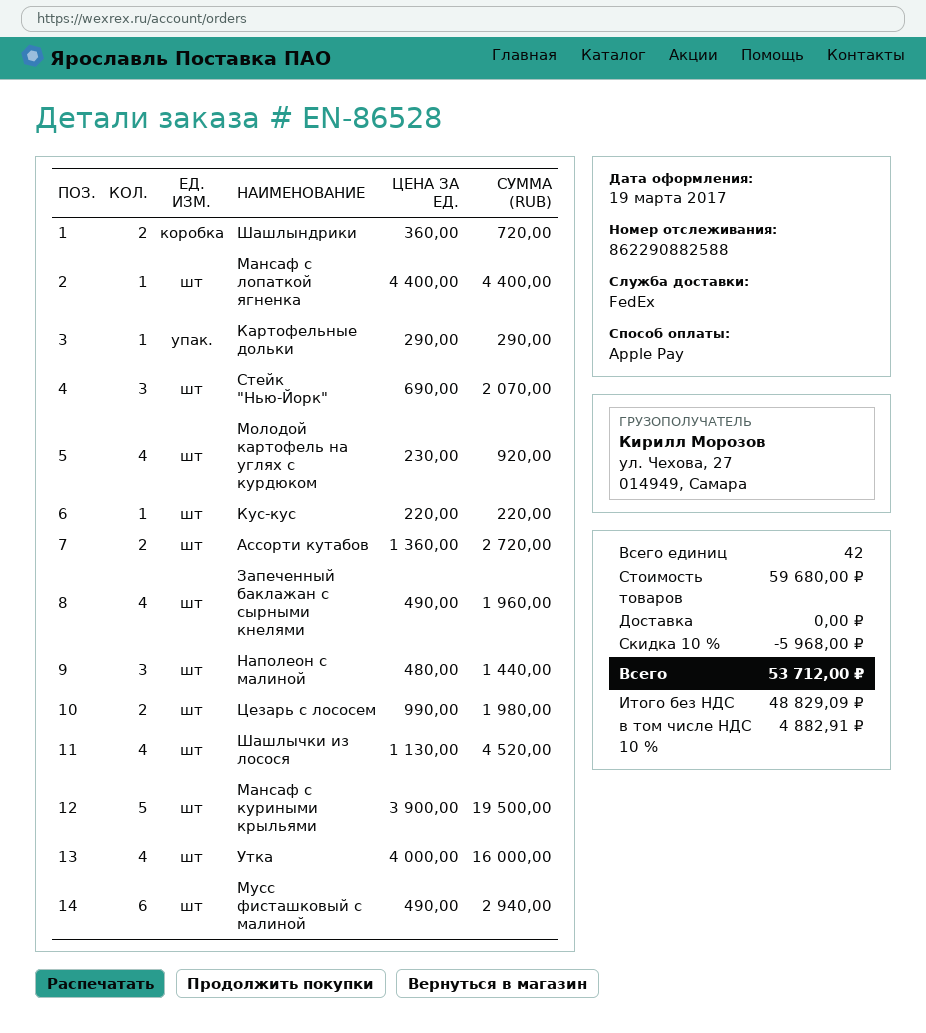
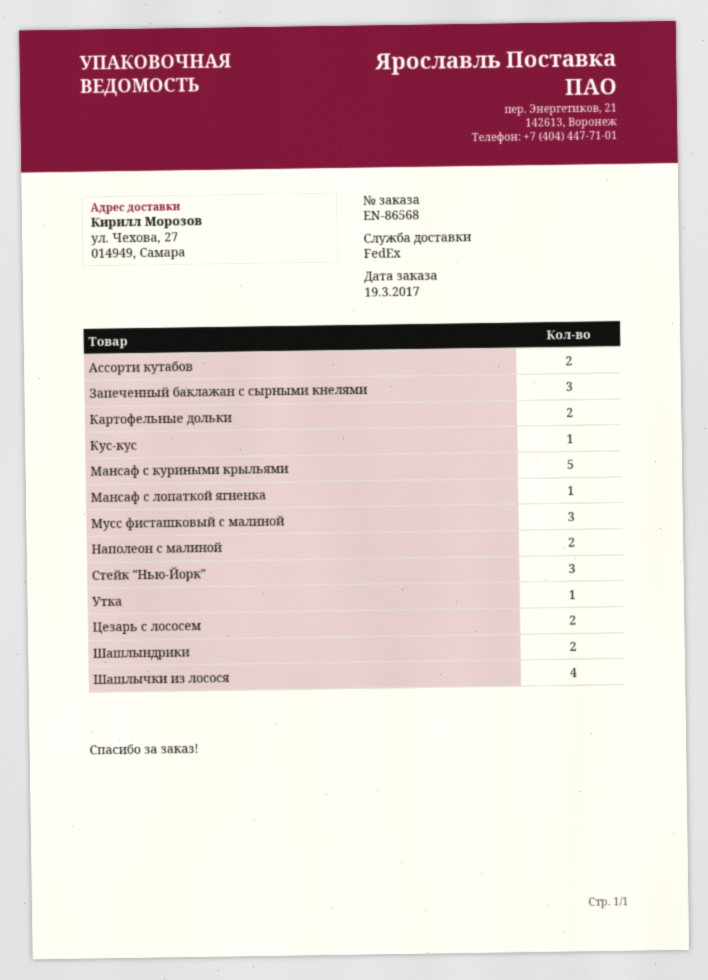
order number: EN-86528 -> EN-86568
Картофельные дольки: 1 -> 2
Молодой картофель на углях с курдюком: 4 -> none
Запеченный баклажан с сырными кнелями: 4 -> 3
Наполеон с малиной: 3 -> 2
Утка: 4 -> 1
Мусс фисташковый с малиной: 6 -> 3

